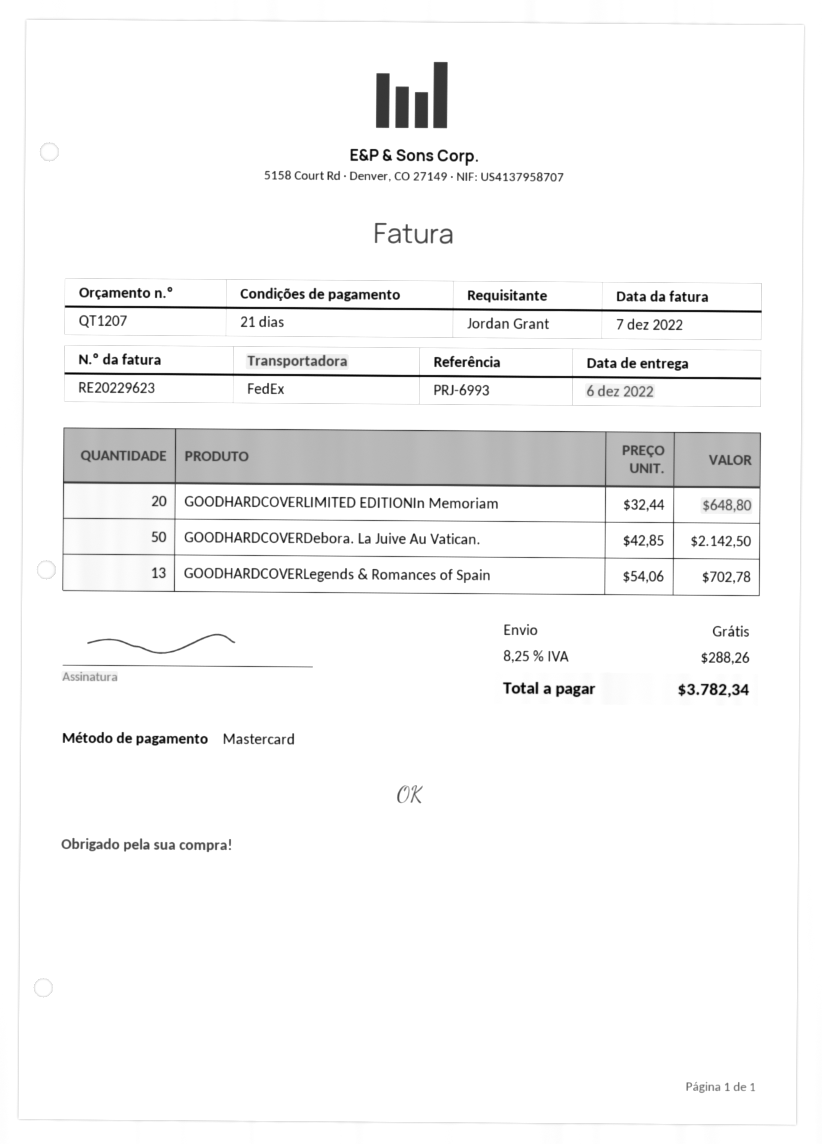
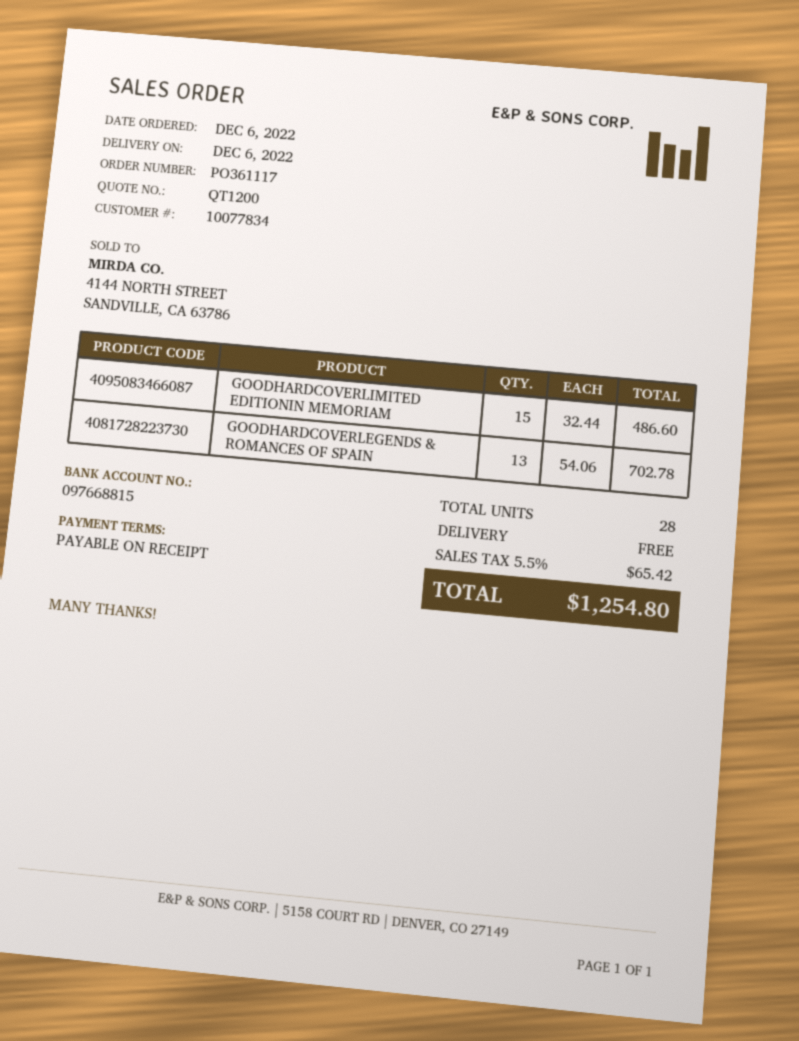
quote number: QT1207 -> QT1200
payment terms: 21 days -> on receipt
GOODHARDCOVERLIMITED EDITIONIn Memoriam: 20 x 32.44 = 648.80 -> 15 x 32.44 = 486.60
GOODHARDCOVERDebora. La Juive Au Vatican.: 50 x 42.85 = 2142.50 -> none
tax: 8.25% = 288.26 -> 5.5% = 65.42
total: 3782.34 -> 1254.80

